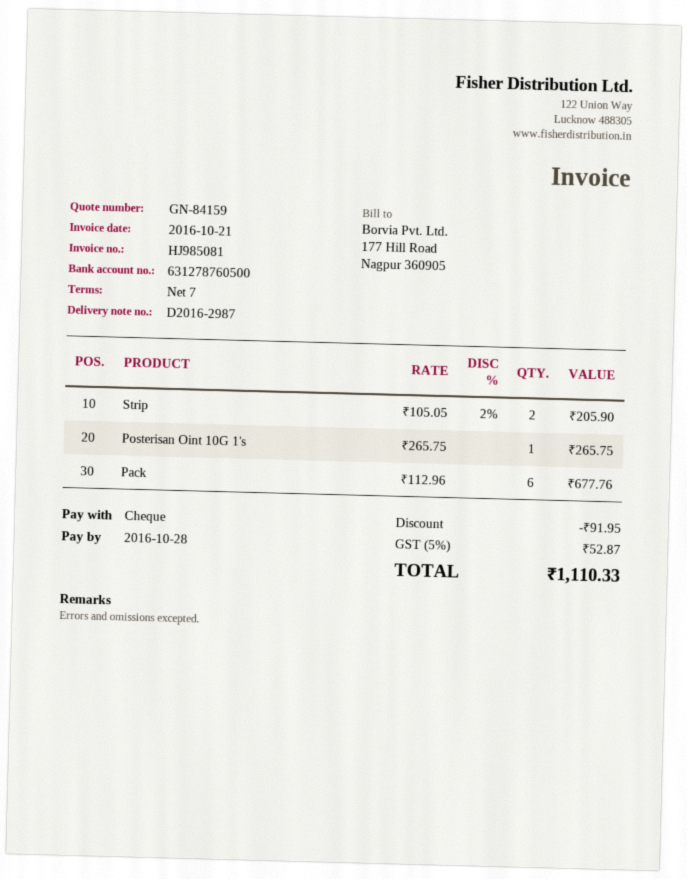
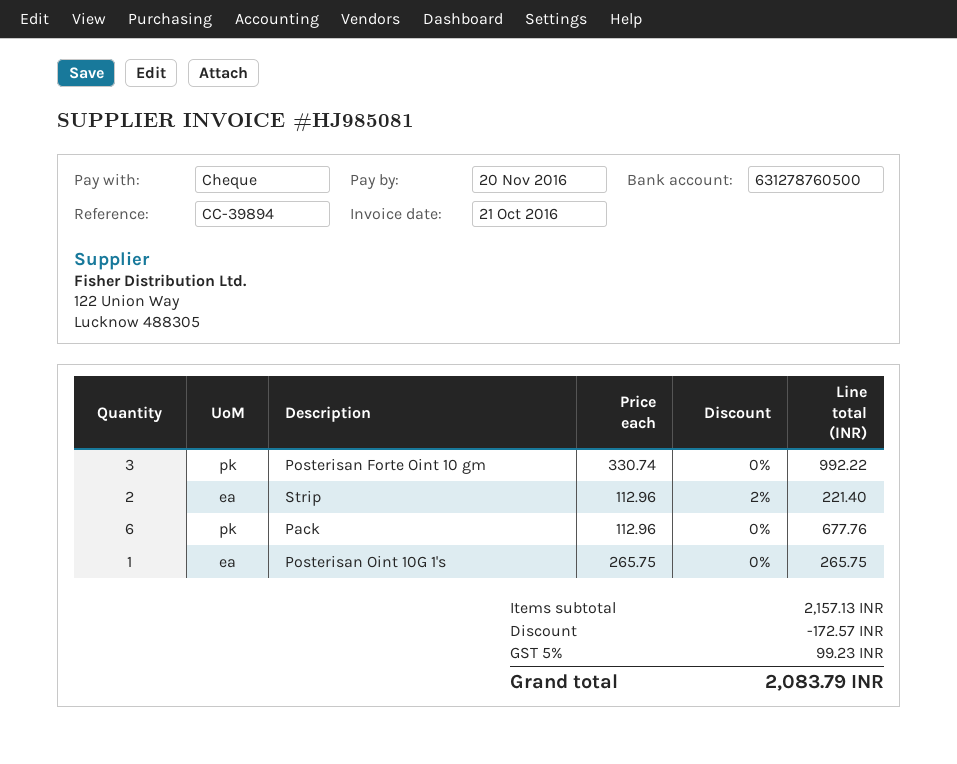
due date: 2016-10-28 -> 2016-11-20
Strip: 2 x 105.05 - 2% = 205.90 -> 2 x 112.96 - 2% = 221.40
Posterisan Forte Oint 10 gm: none -> 3 x 330.74 = 992.22
discount: 91.95 -> 172.57
tax: 5% = 52.87 -> 5% = 99.23
total: 1110.33 -> 2083.79

